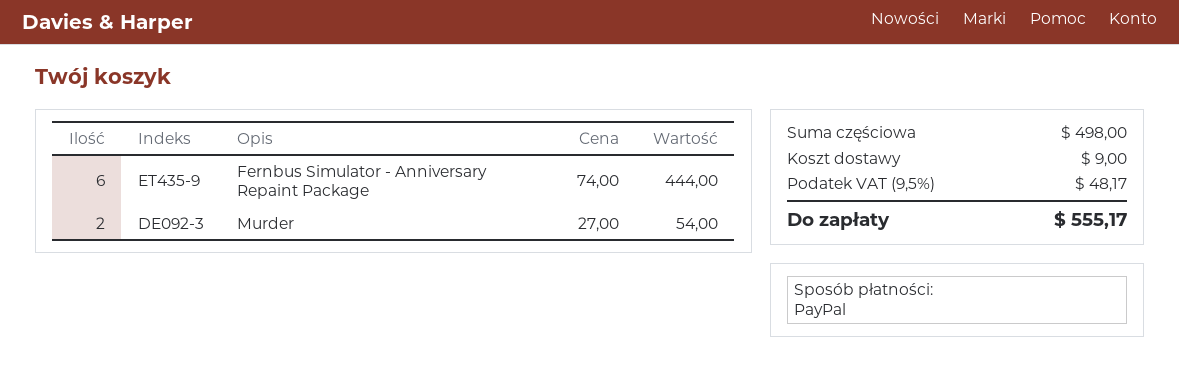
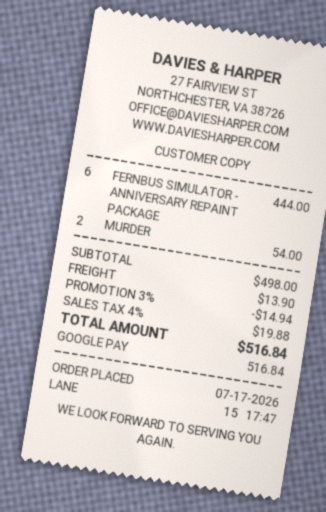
payment method: PayPal -> Google Pay
discount: none -> 3% = 14.94
shipping: 9.00 -> 13.90
tax: 9.5% = 48.17 -> 4% = 19.88
total: 555.17 -> 516.84

